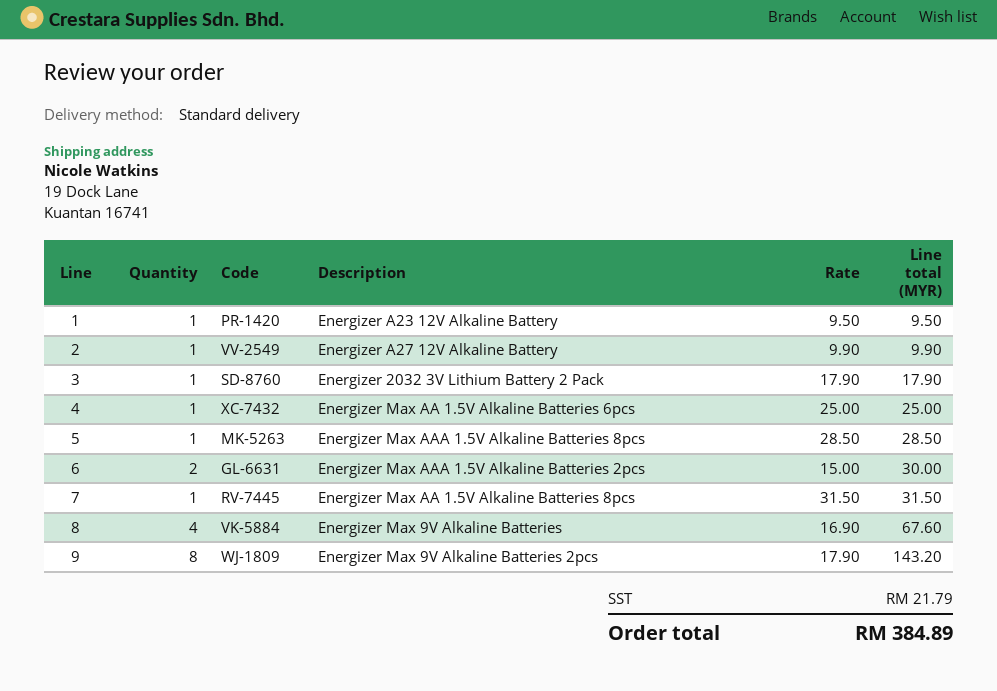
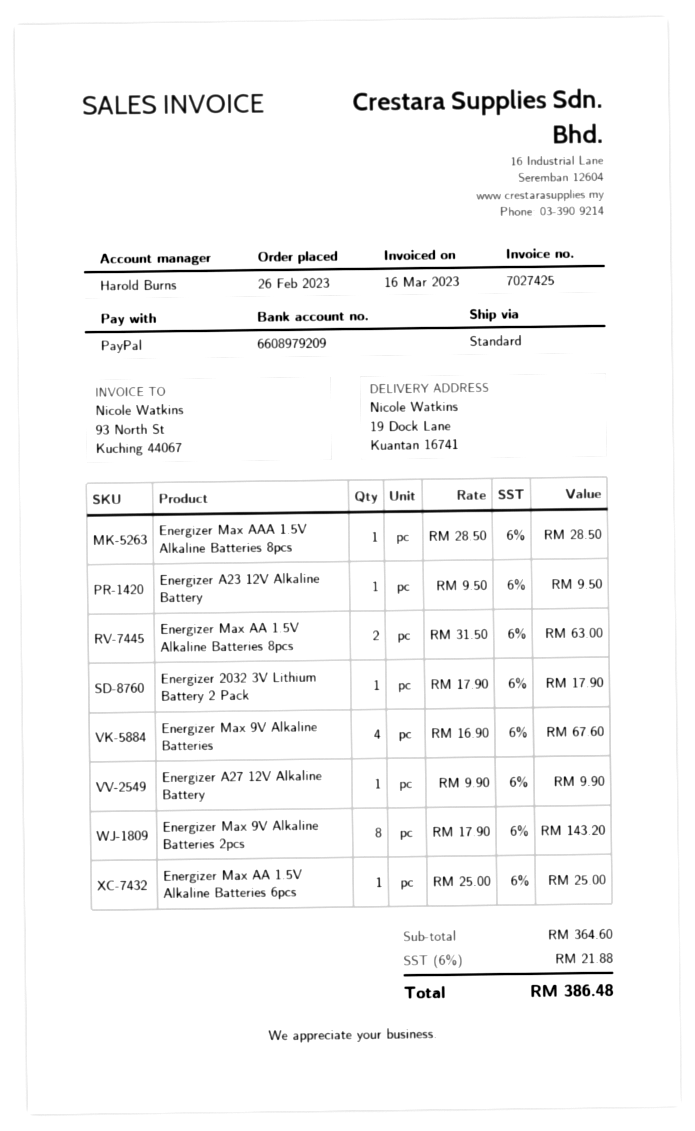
Energizer Max AAA 1.5V Alkaline Batteries 2pcs: 2 x 15.00 = 30.00 -> none
Energizer Max AA 1.5V Alkaline Batteries 8pcs: 1 x 31.50 = 31.50 -> 2 x 31.50 = 63.00
tax: 21.79 -> 21.88
total: 384.89 -> 386.48

